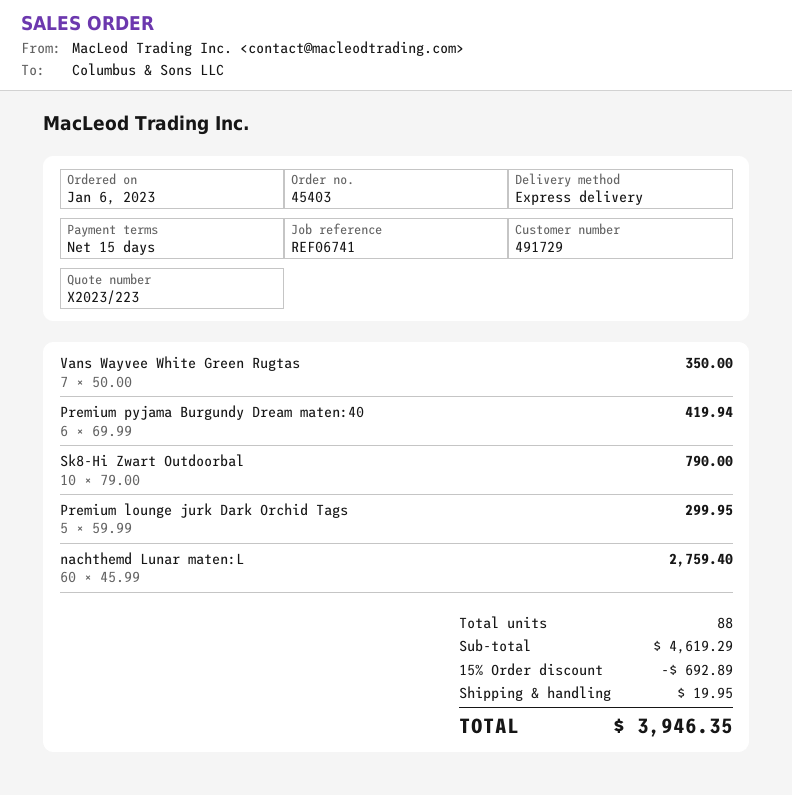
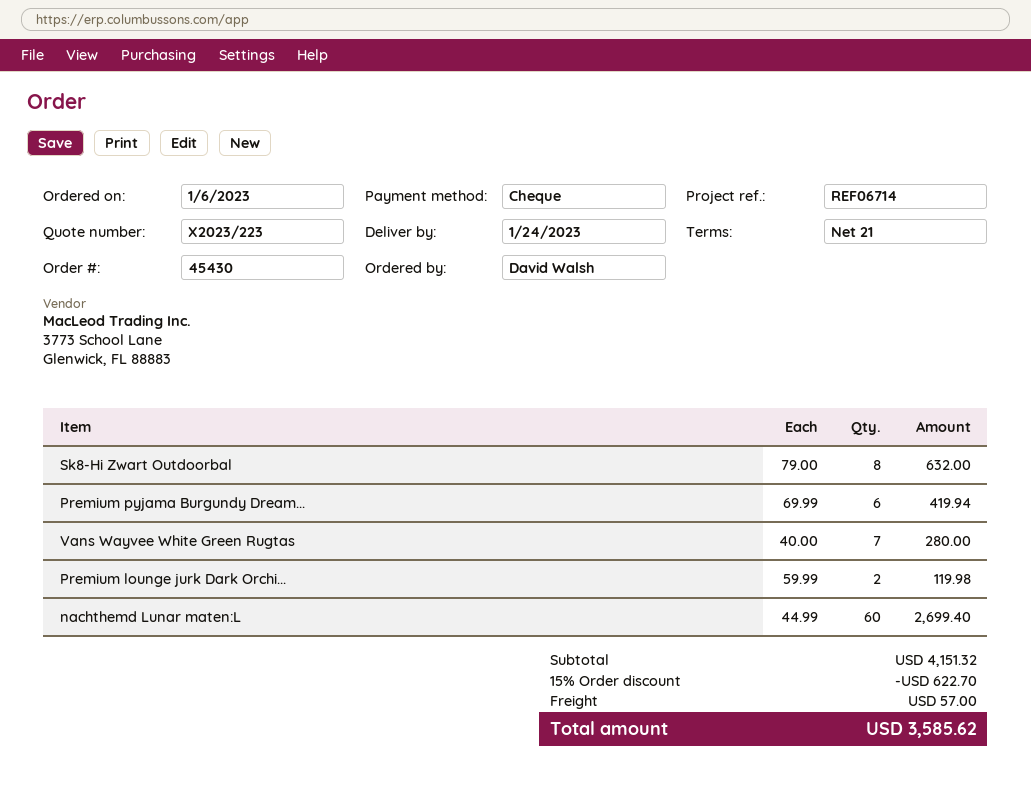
order number: 45403 -> 45430
payment terms: 15 days -> 21 days
reference: REF06741 -> REF06714
Vans Wayvee White Green Rugtas: 7 x 50.00 = 350.00 -> 7 x 40.00 = 280.00
Sk8-Hi Zwart Outdoorbal: 10 x 79.00 = 790.00 -> 8 x 79.00 = 632.00
Premium lounge jurk Dark Orchid Tags: 5 x 59.99 = 299.95 -> 2 x 59.99 = 119.98
nachthemd Lunar maten:L: 60 x 45.99 = 2759.40 -> 60 x 44.99 = 2699.40
subtotal: 4619.29 -> 4151.32
discount: 15% = 692.89 -> 15% = 622.70
shipping: 19.95 -> 57.00
total: 3946.35 -> 3585.62

